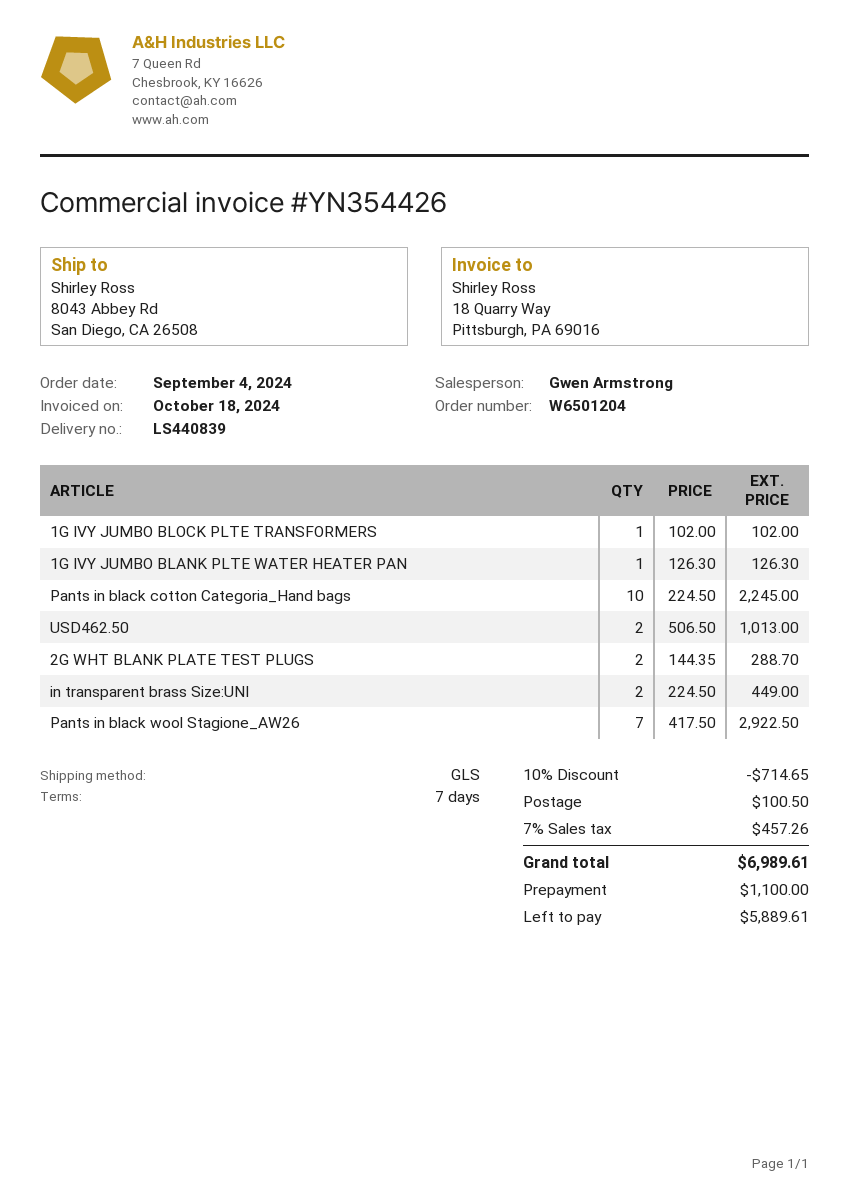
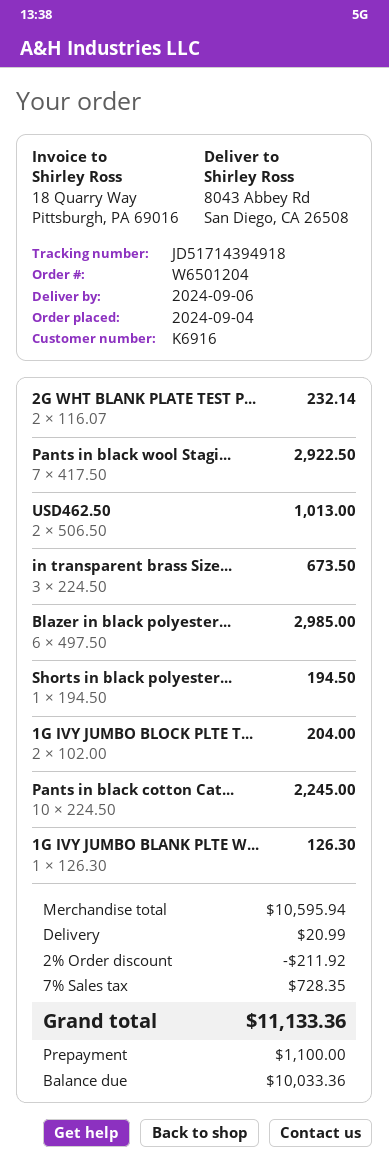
1G IVY JUMBO BLOCK PLTE TRANSFORMERS: 1 x 102.00 = 102.00 -> 2 x 102.00 = 204.00
2G WHT BLANK PLATE TEST PLUGS: 2 x 144.35 = 288.70 -> 2 x 116.07 = 232.14
in transparent brass Size:UNI: 2 x 224.50 = 449.00 -> 3 x 224.50 = 673.50
Blazer in black polyester...: none -> 6 x 497.50 = 2985.00
Shorts in black polyester...: none -> 1 x 194.50 = 194.50
discount: 10% = 714.65 -> 2% = 211.92
shipping: 100.50 -> 20.99
tax: 7% = 457.26 -> 7% = 728.35
total: 6989.61 -> 11133.36
balance: 5889.61 -> 10033.36

